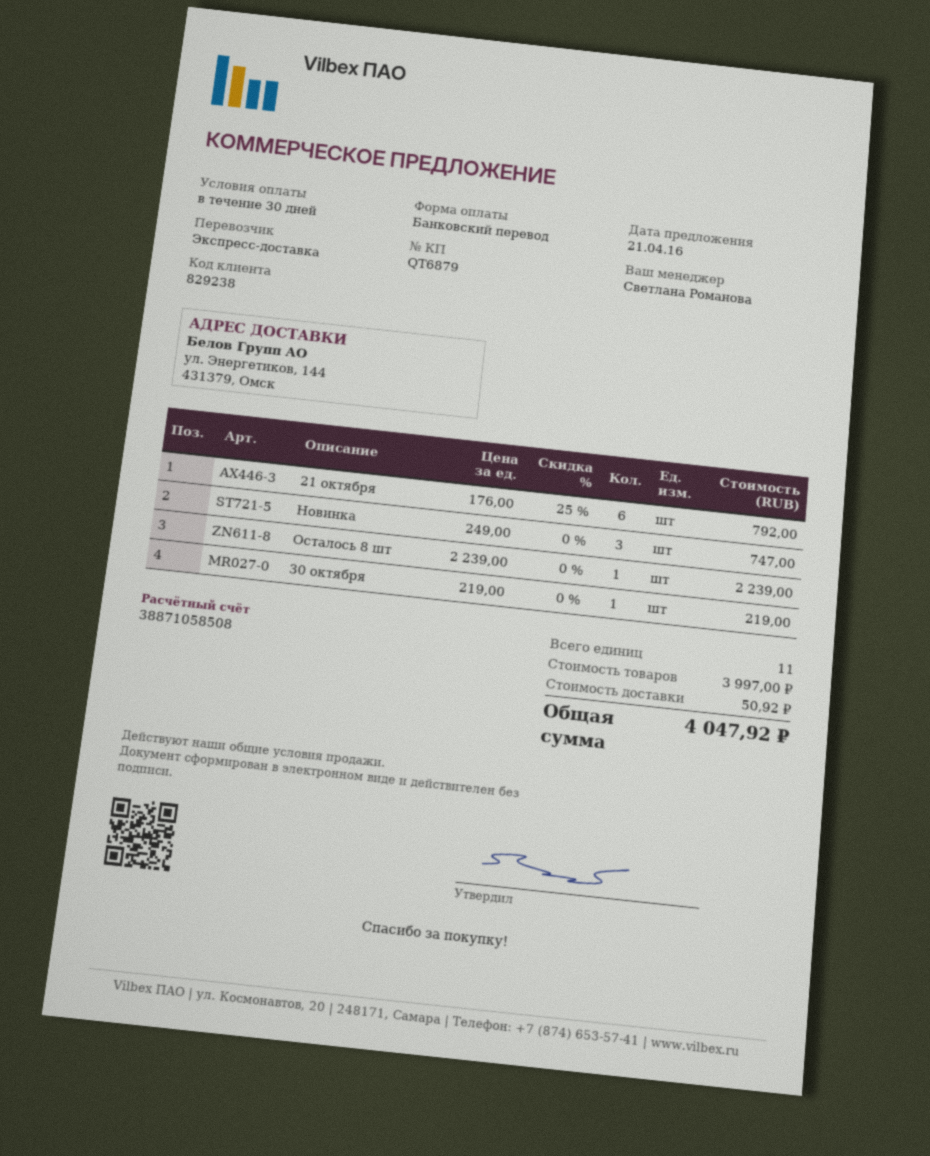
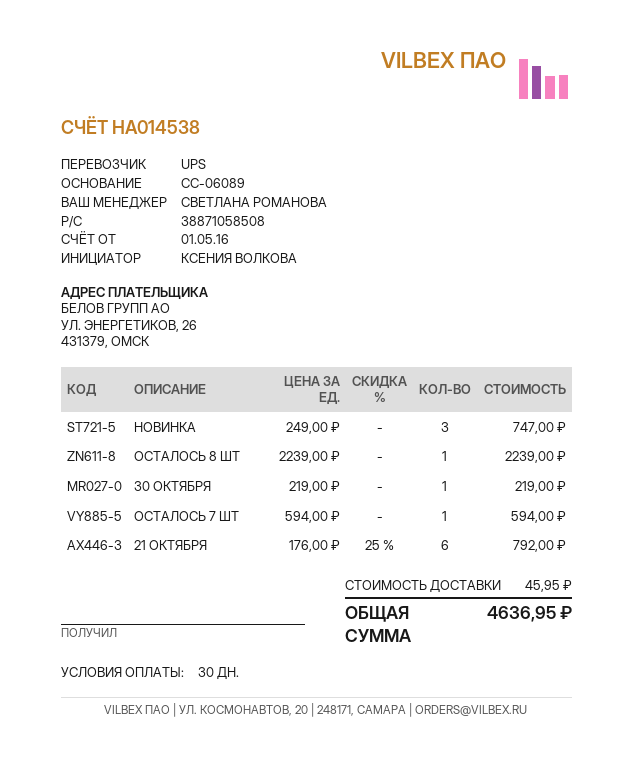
shipping method: express -> UPS
ОСТАЛОСЬ 7 ШТ: none -> 1 x 594.00 = 594.00
shipping: 50.92 -> 45.95
total: 4047.92 -> 4636.95

